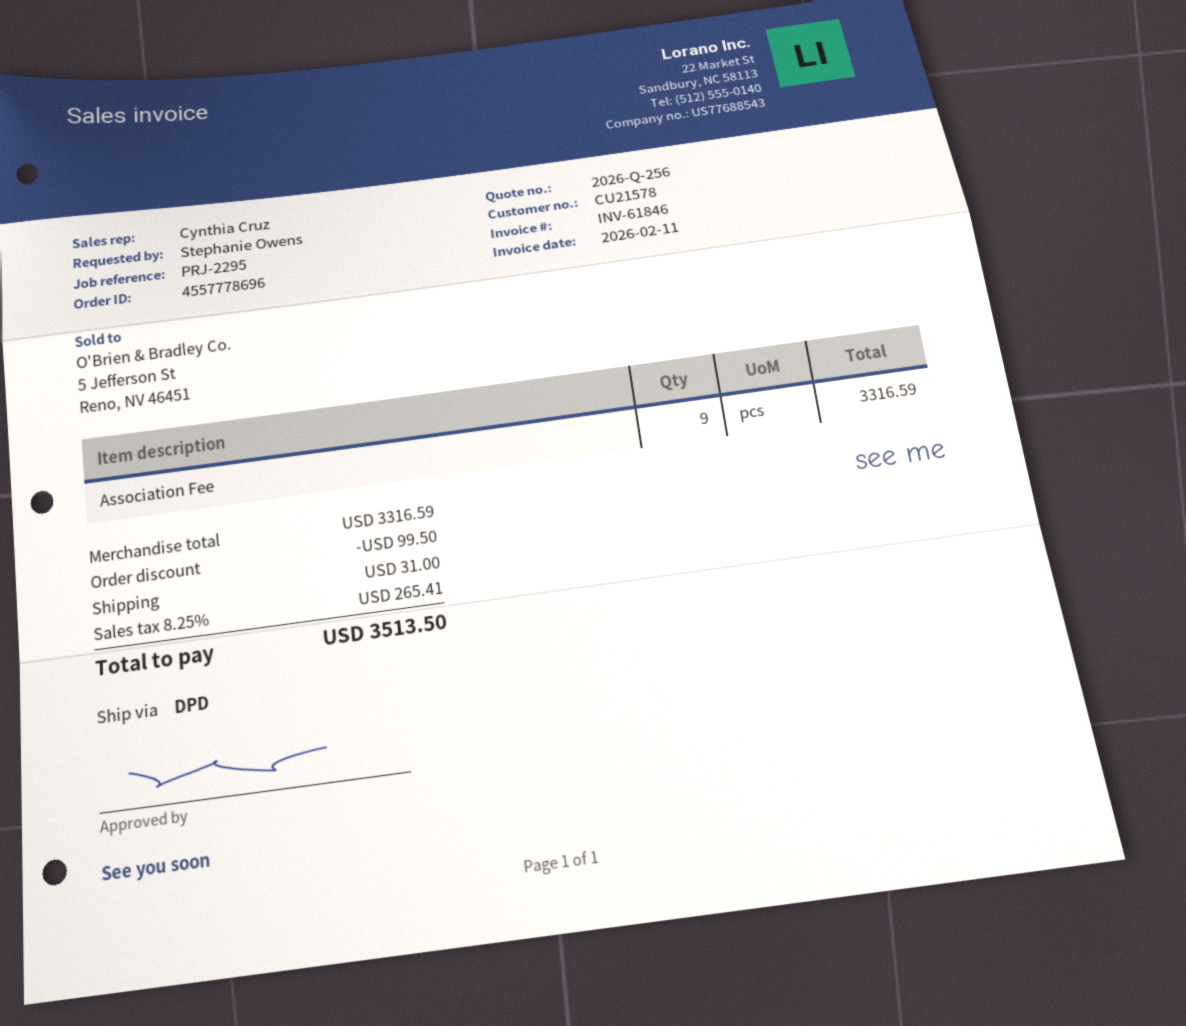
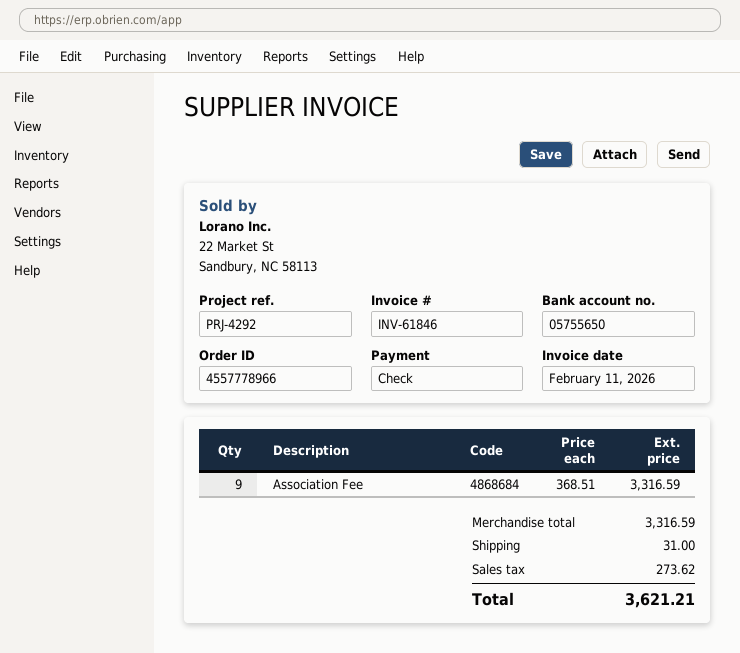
order number: 4557778696 -> 4557778966
reference: PRJ-2295 -> PRJ-4292
discount: 99.50 -> none
tax: 265.41 -> 273.62
total: 3513.50 -> 3621.21

